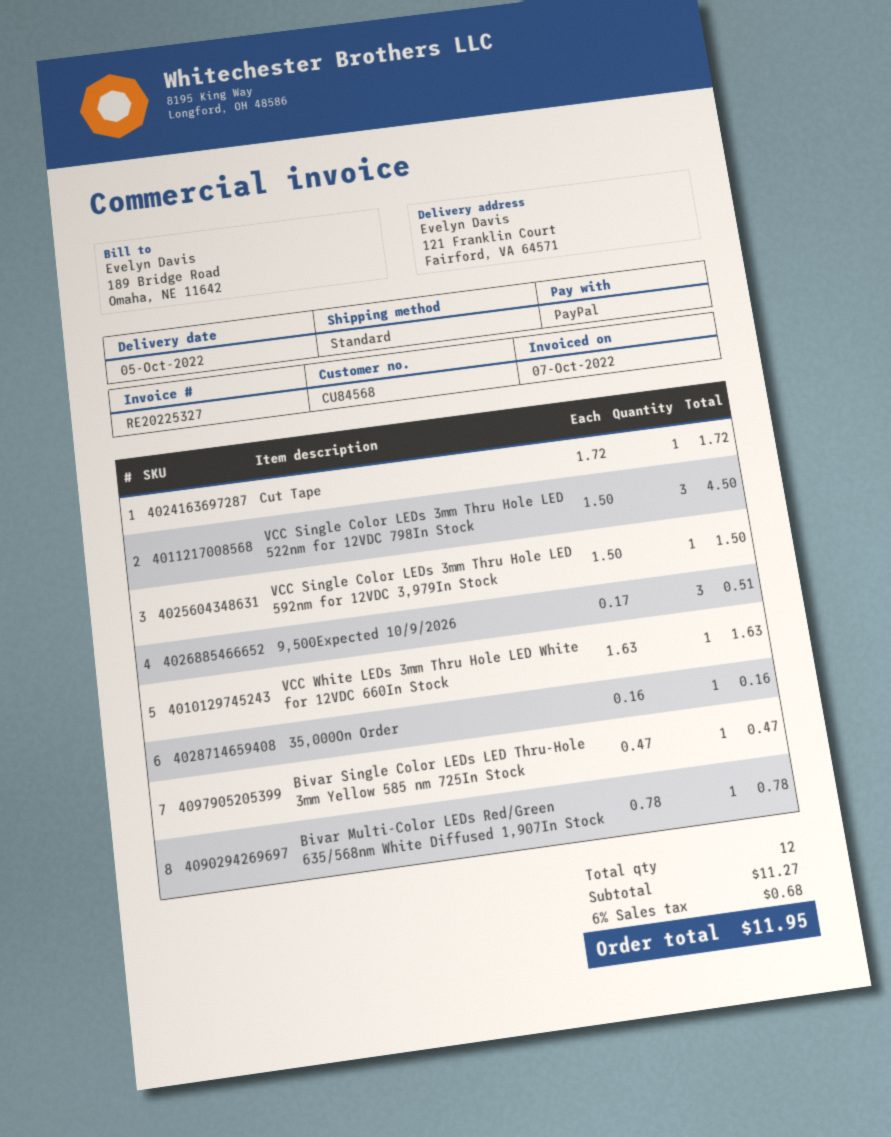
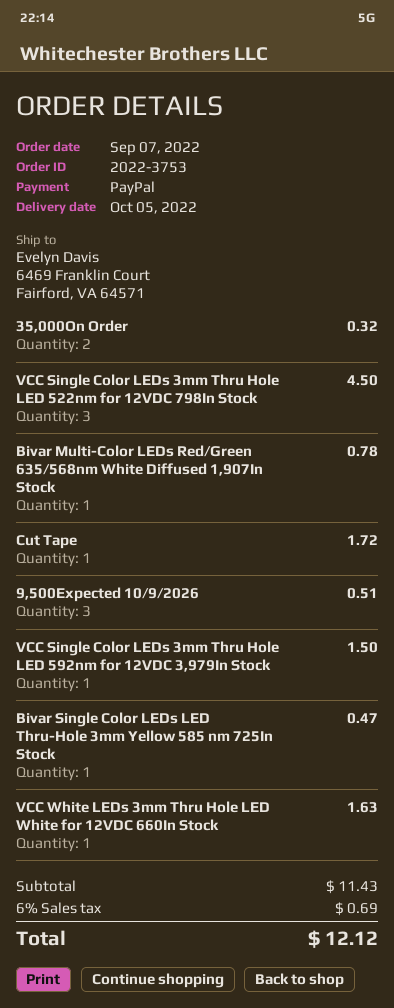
ship to: 121 Franklin Court, Fairford, VA 64571 -> 6469 Franklin Court, Fairford, VA 64571
35,000On Order: 1 for 0.16 -> 2 for 0.32
subtotal: 11.27 -> 11.43
tax: 6% = 0.68 -> 6% = 0.69
total: 11.95 -> 12.12

